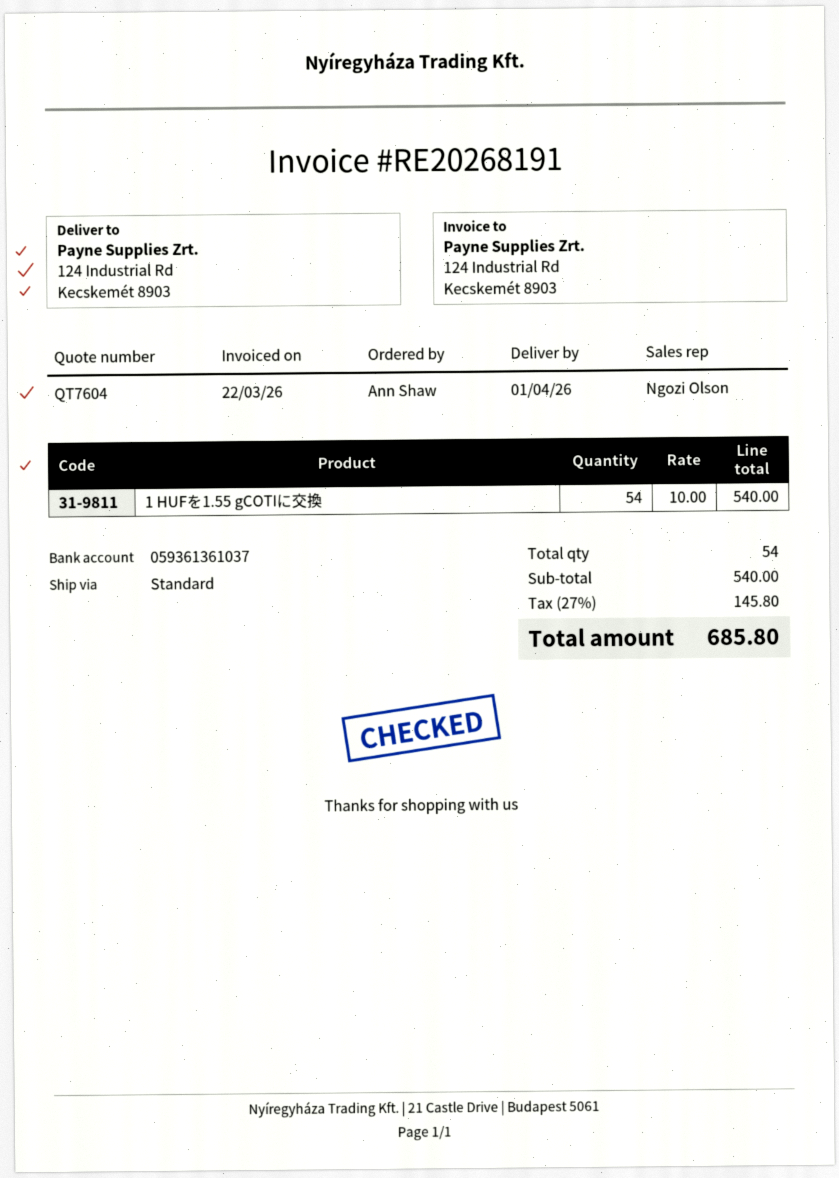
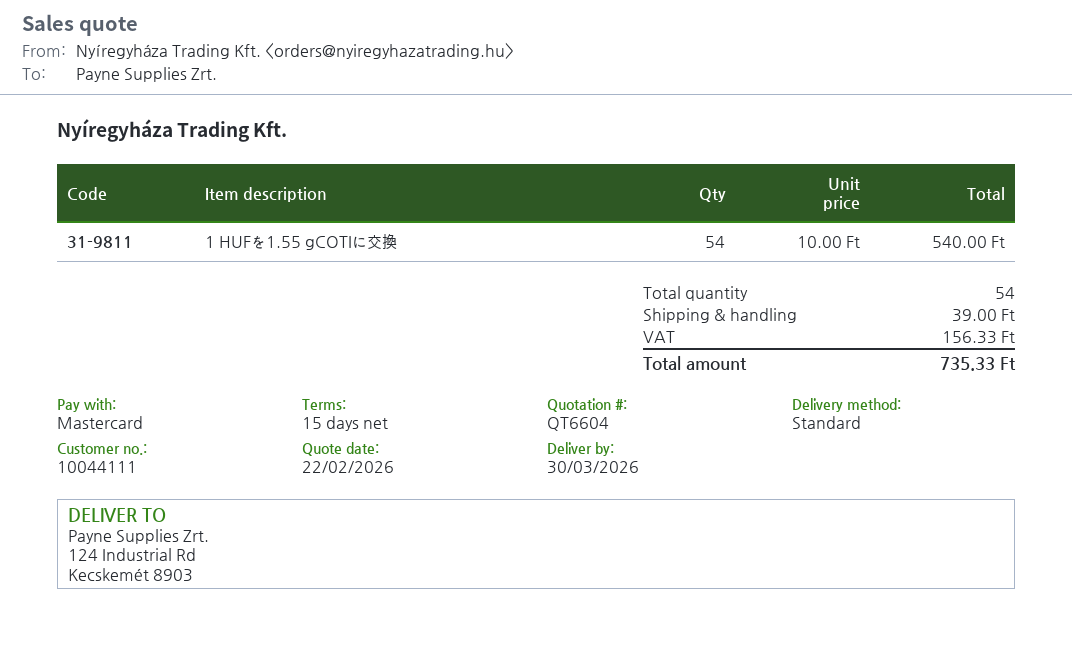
quote number: QT7604 -> QT6604
delivery date: 2026-04-01 -> 2026-03-30
shipping: none -> 39.00
tax: 145.80 -> 156.33
total: 685.80 -> 735.33

